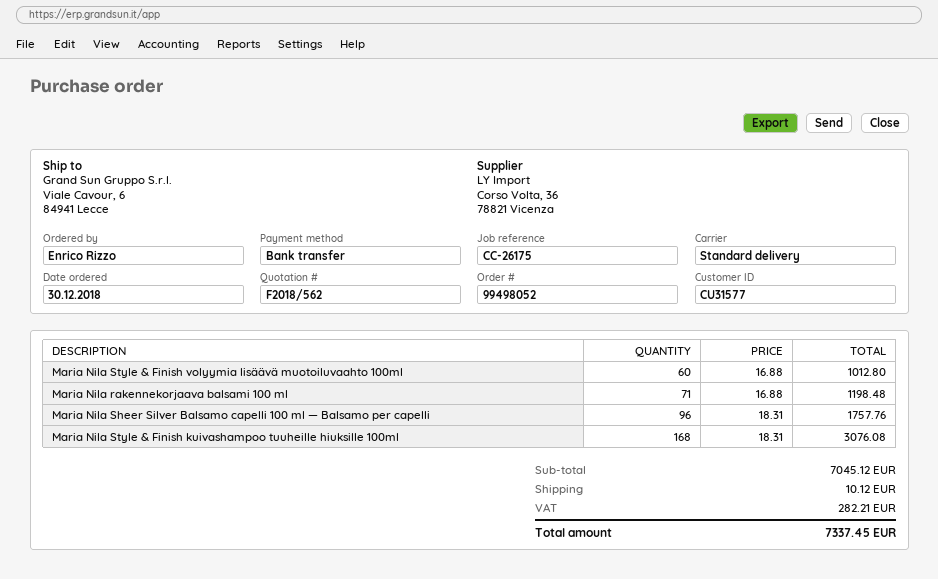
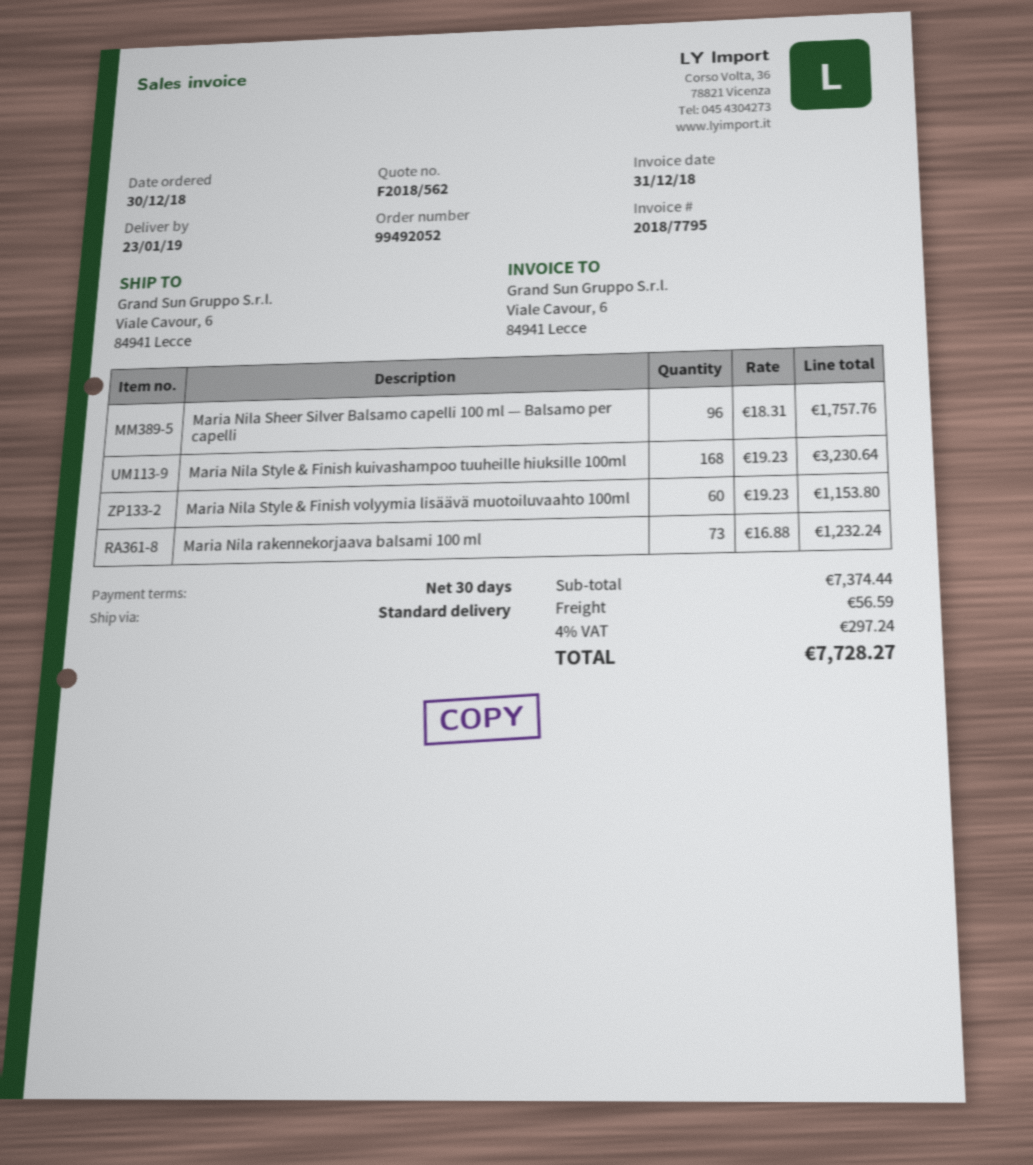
order number: 99498052 -> 99492052
Maria Nila Style & Finish volyymia lisäävä muotoiluvaahto 100ml: 60 x 16.88 = 1012.80 -> 60 x 19.23 = 1153.80
Maria Nila rakennekorjaava balsami 100 ml: 71 x 16.88 = 1198.48 -> 73 x 16.88 = 1232.24
Maria Nila Style & Finish kuivashampoo tuuheille hiuksille 100ml: 168 x 18.31 = 3076.08 -> 168 x 19.23 = 3230.64
subtotal: 7045.12 -> 7374.44
shipping: 10.12 -> 56.59
tax: 282.21 -> 297.24
total: 7337.45 -> 7728.27

